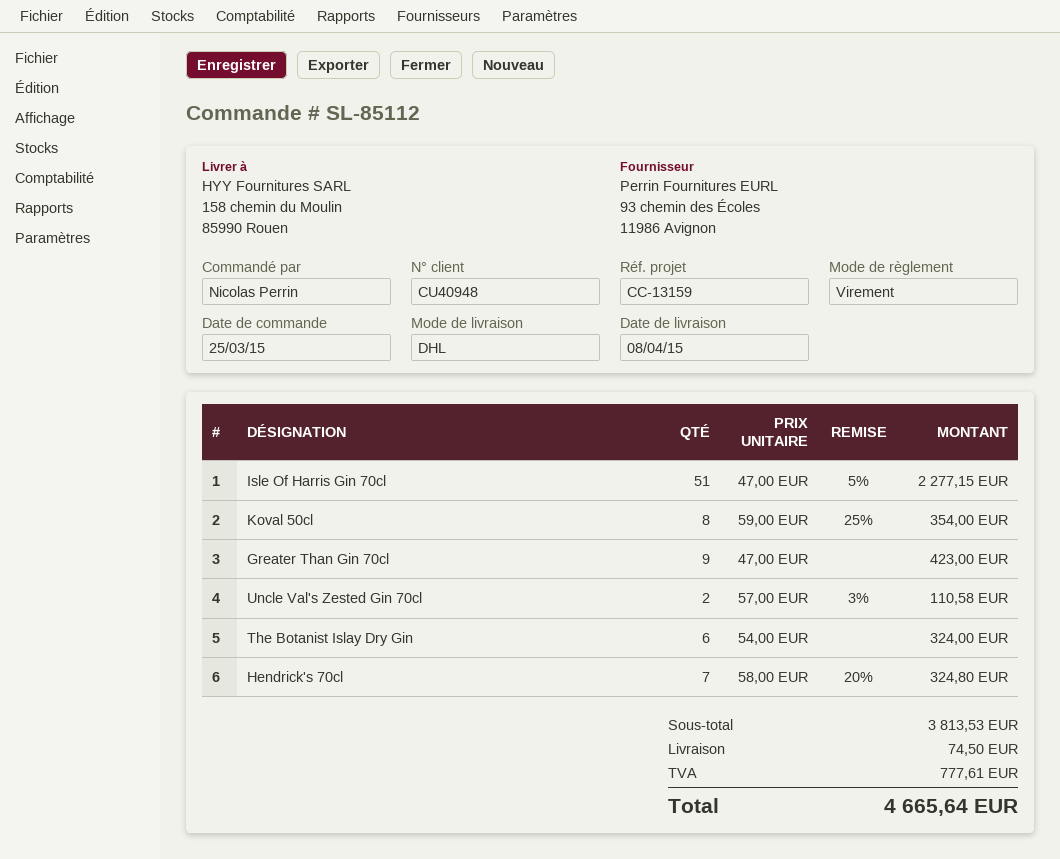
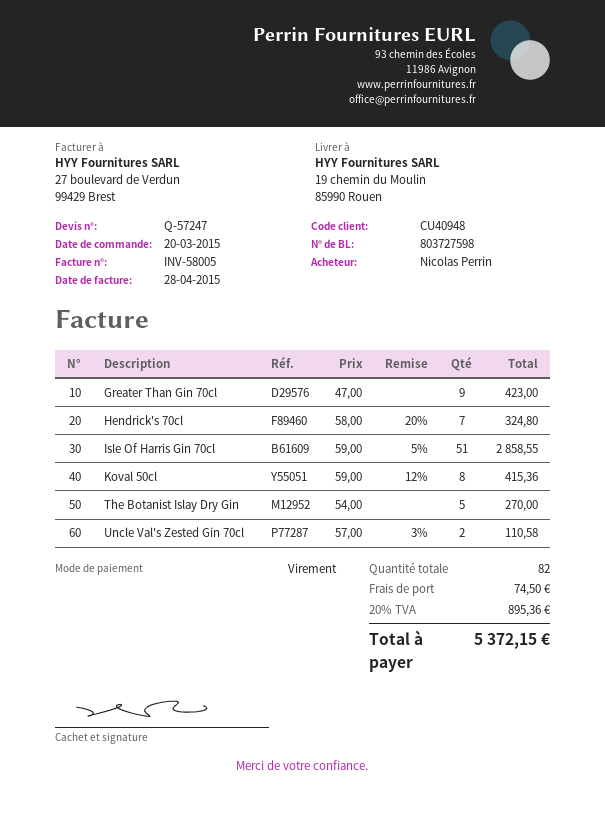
order date: 2015-03-25 -> 2015-03-20
ship to: 158 chemin du Moulin, 85990 Rouen -> 19 chemin du Moulin, 85990 Rouen
Isle Of Harris Gin 70cl: 51 x 47.00 - 5% = 2277.15 -> 51 x 59.00 - 5% = 2858.55
Koval 50cl: 8 x 59.00 - 25% = 354.00 -> 8 x 59.00 - 12% = 415.36
The Botanist Islay Dry Gin: 6 x 54.00 = 324.00 -> 5 x 54.00 = 270.00
tax: 777.61 -> 895.36
total: 4665.64 -> 5372.15

